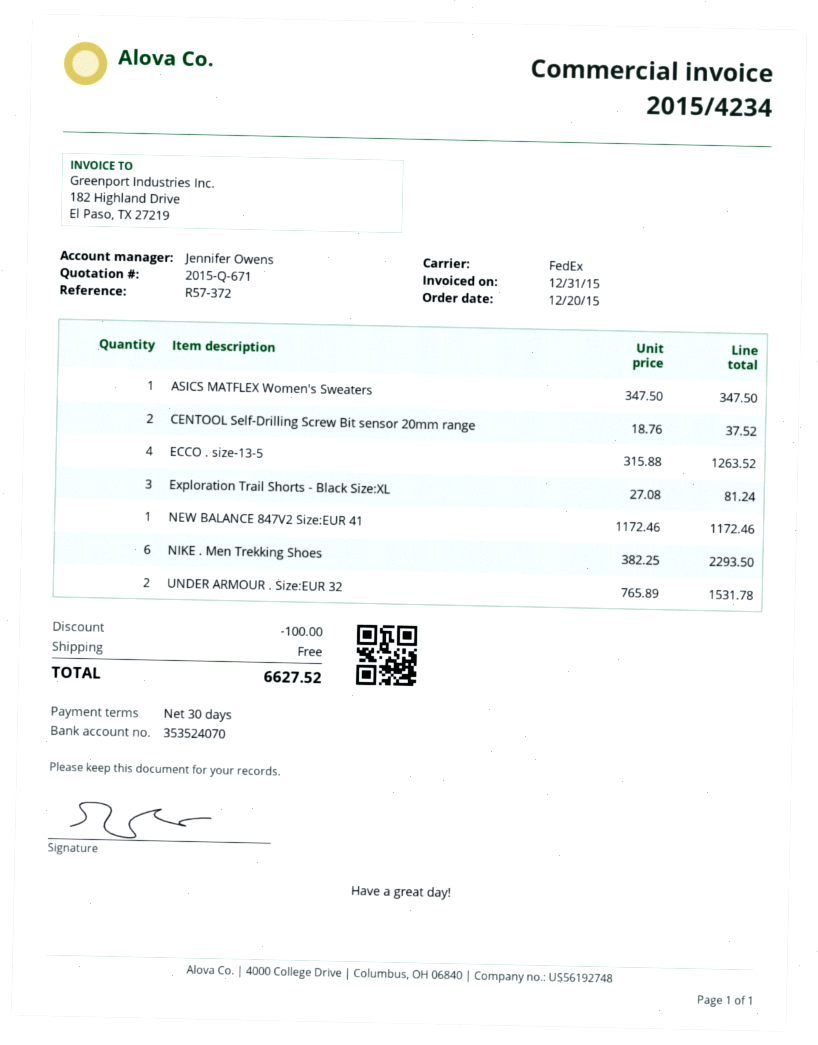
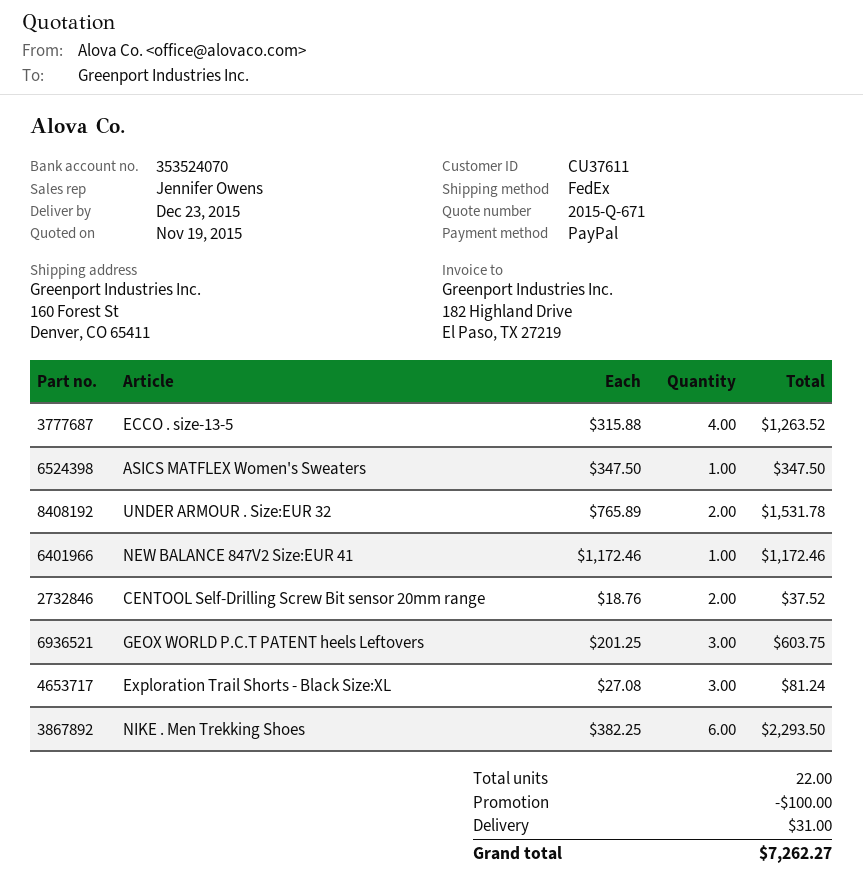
GEOX WORLD P.C.T PATENT heels Leftovers: none -> 3 x 201.25 = 603.75
shipping: 0.00 -> 31.00
total: 6627.52 -> 7262.27

